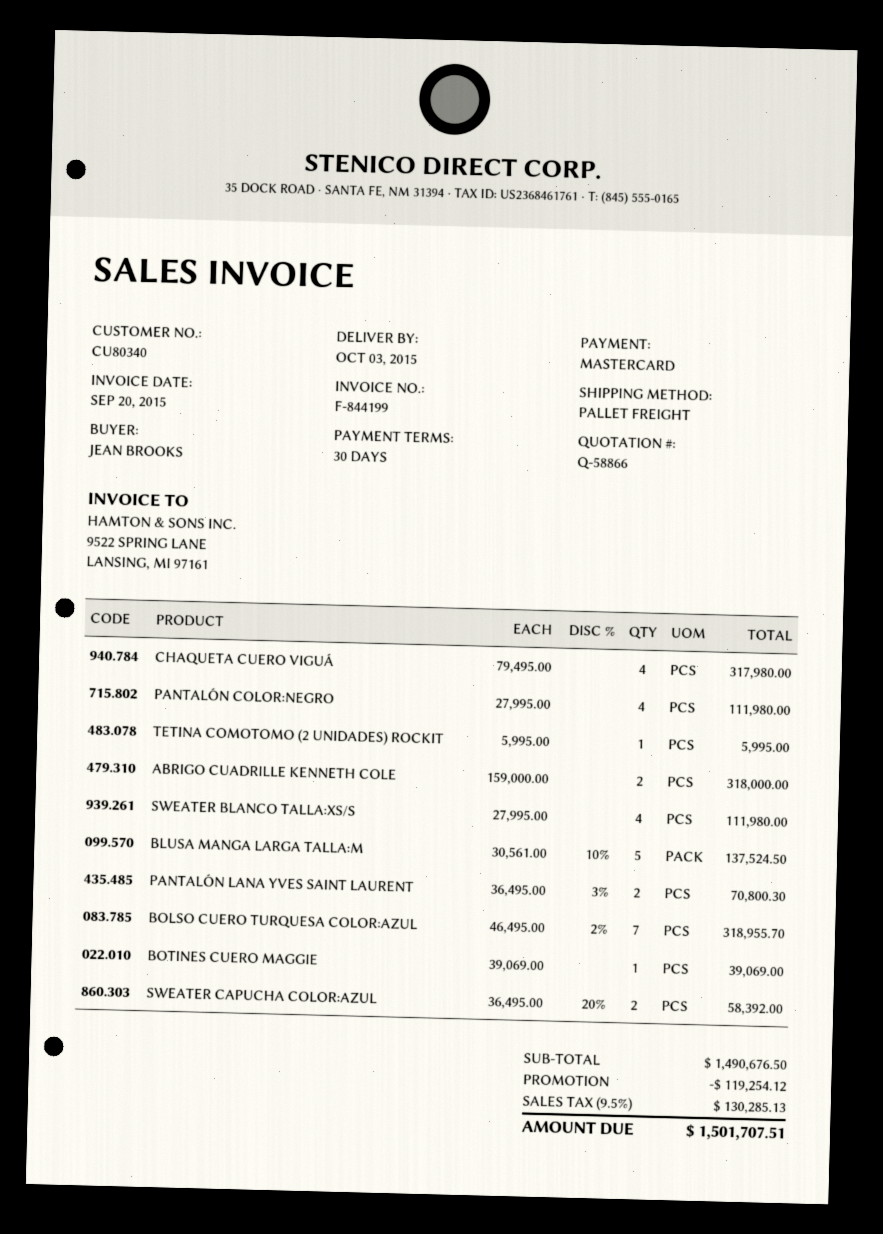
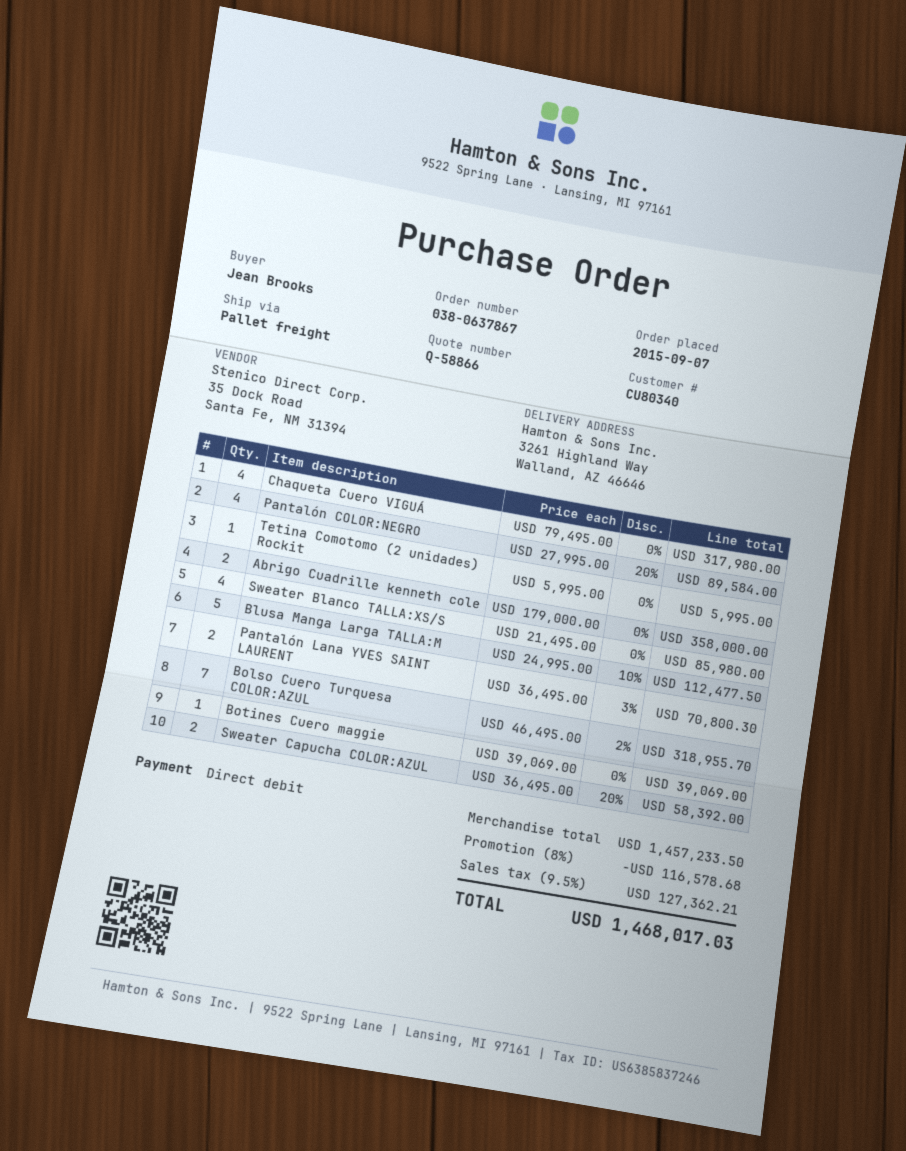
payment method: Mastercard -> direct debit
PANTALÓN COLOR:NEGRO: 4 x 27995.00 = 111980.00 -> 4 x 27995.00 - 20% = 89584.00
ABRIGO CUADRILLE KENNETH COLE: 2 x 159000.00 = 318000.00 -> 2 x 179000.00 = 358000.00
SWEATER BLANCO TALLA:XS/S: 4 x 27995.00 = 111980.00 -> 4 x 21495.00 = 85980.00
BLUSA MANGA LARGA TALLA:M: 5 x 30561.00 - 10% = 137524.50 -> 5 x 24995.00 - 10% = 112477.50
subtotal: 1490676.50 -> 1457233.50
discount: 119254.12 -> 116578.68
tax: 9.5% = 130285.13 -> 9.5% = 127362.21
total: 1501707.51 -> 1468017.03

